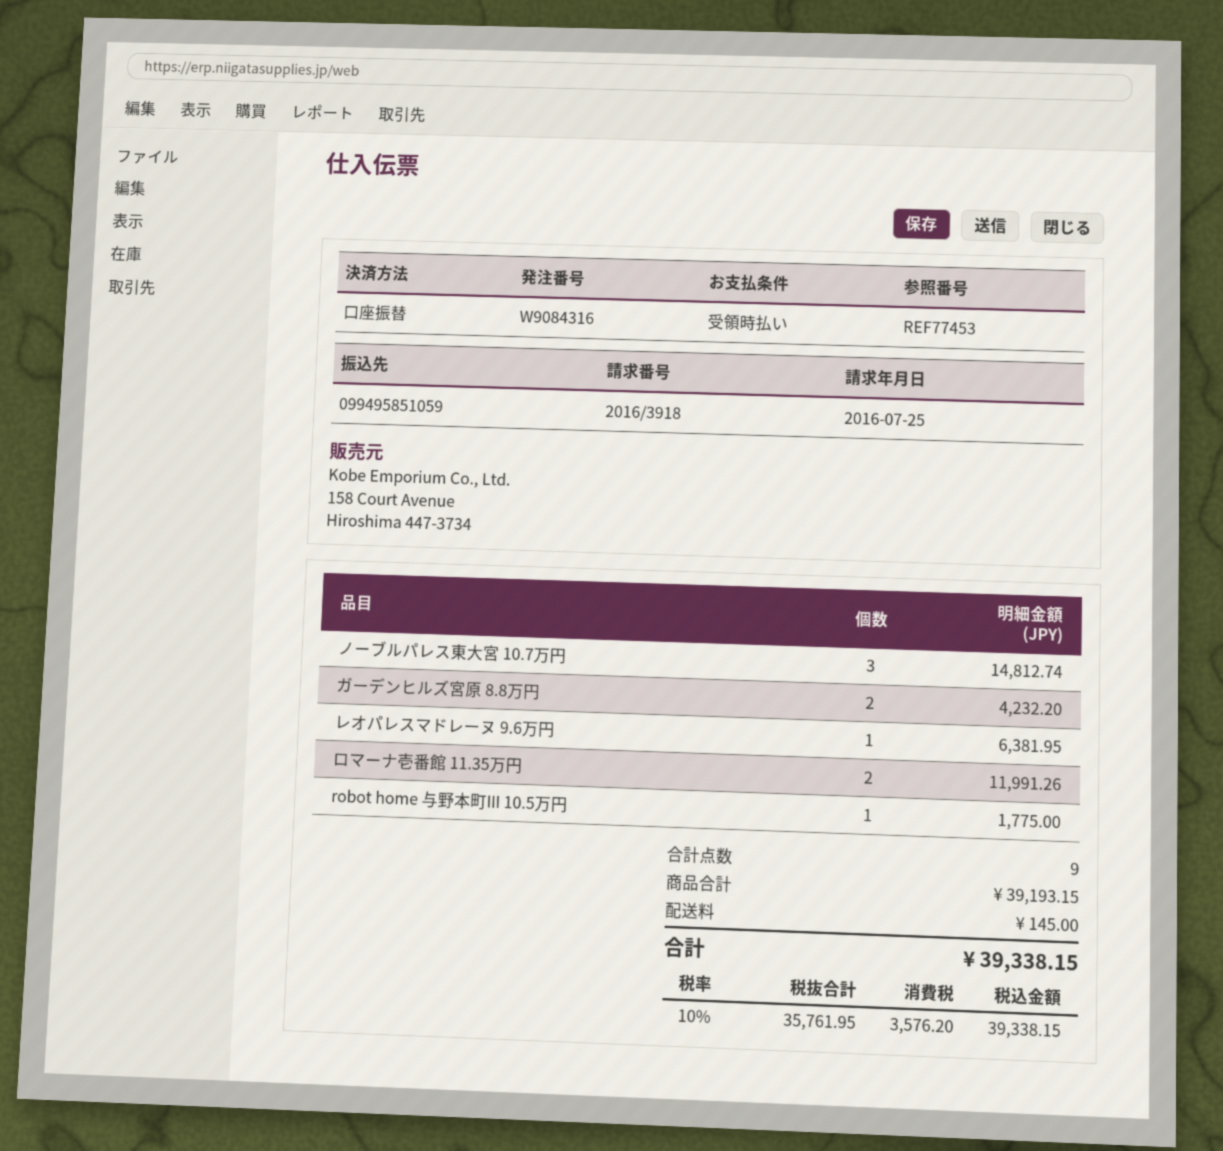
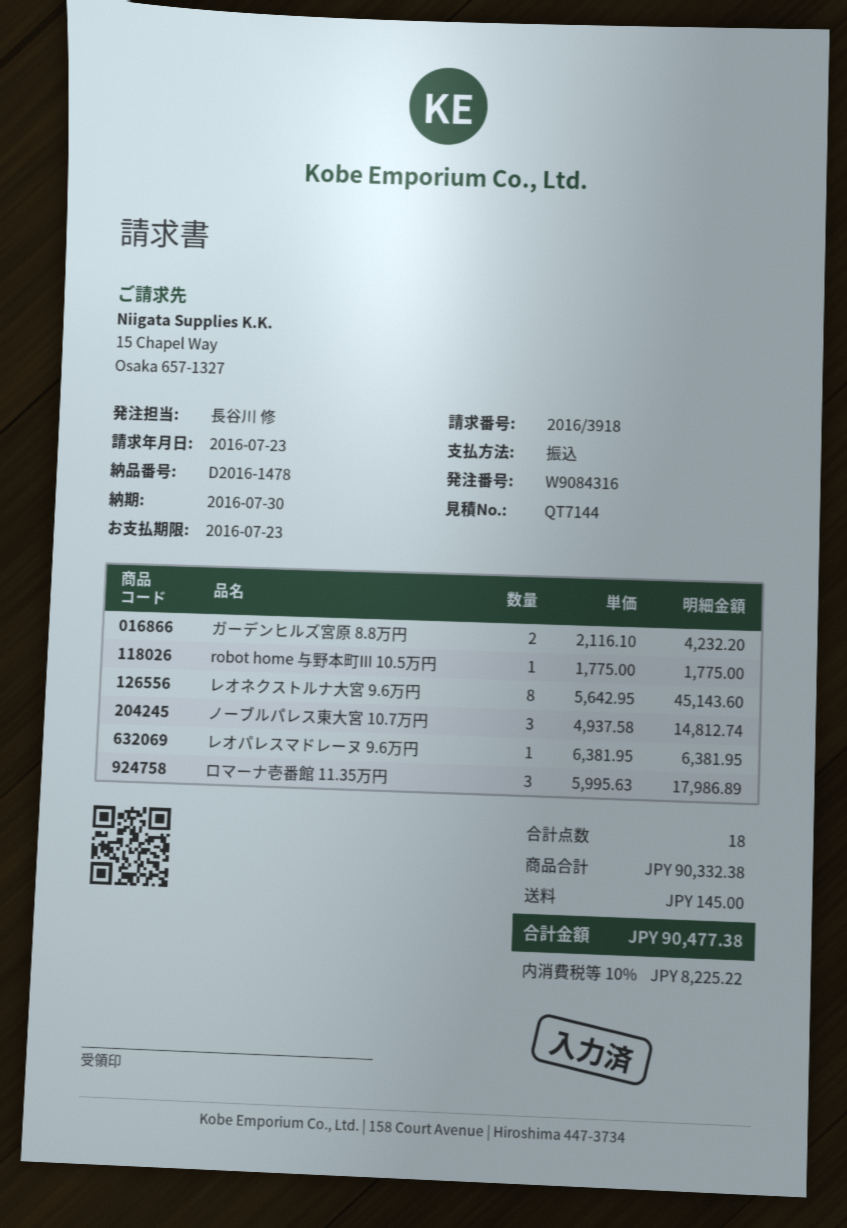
invoice date: 2016-07-25 -> 2016-07-23
payment method: direct debit -> bank transfer
ロマーナ壱番館 11.35万円: 2 for 11991.26 -> 3 for 17986.89
レオネクストルナ大宮 9.6万円: none -> 8 for 45143.60
total quantity: 9 -> 18
subtotal: 39193.15 -> 90332.38
tax: 10% = 3576.20 -> 10% = 8225.22
total: 39338.15 -> 90477.38

